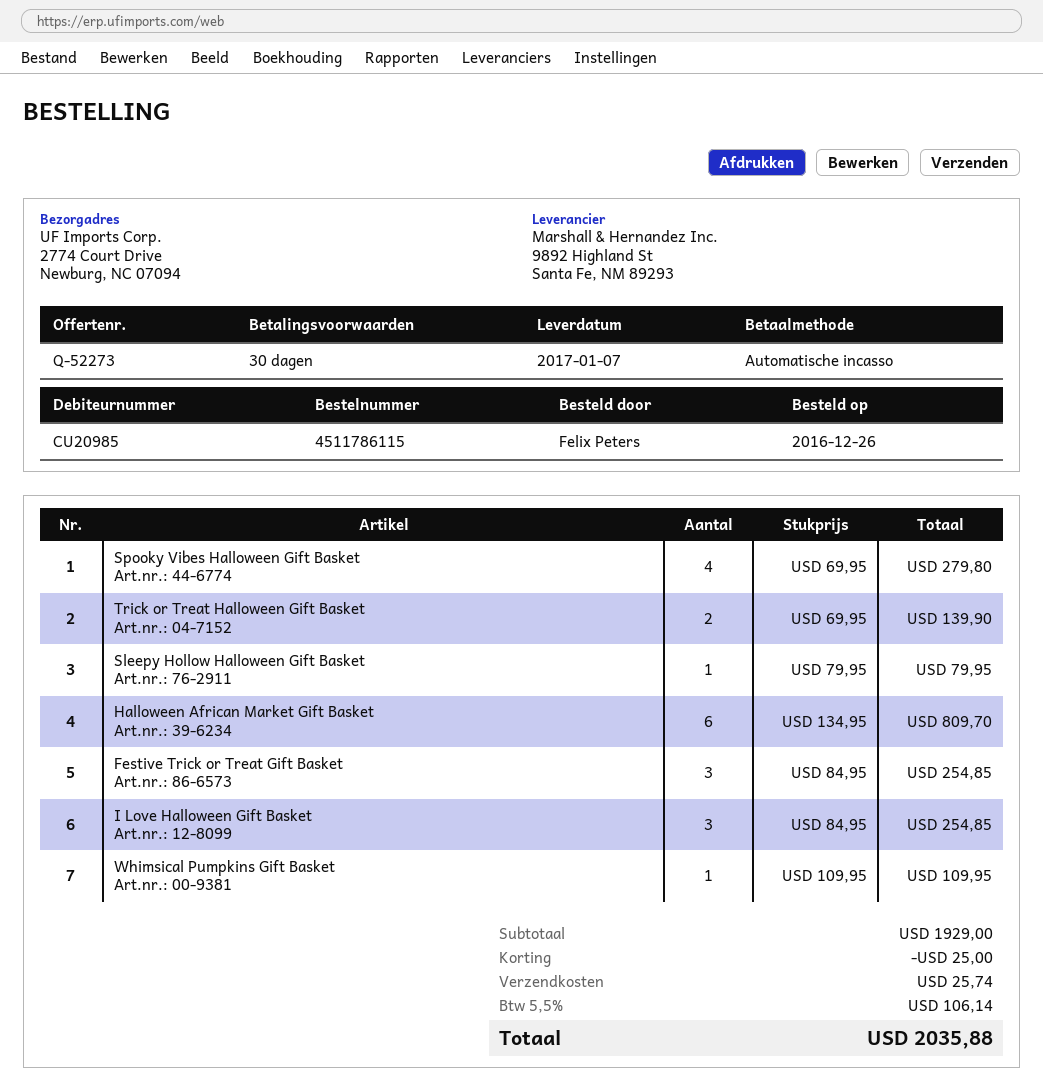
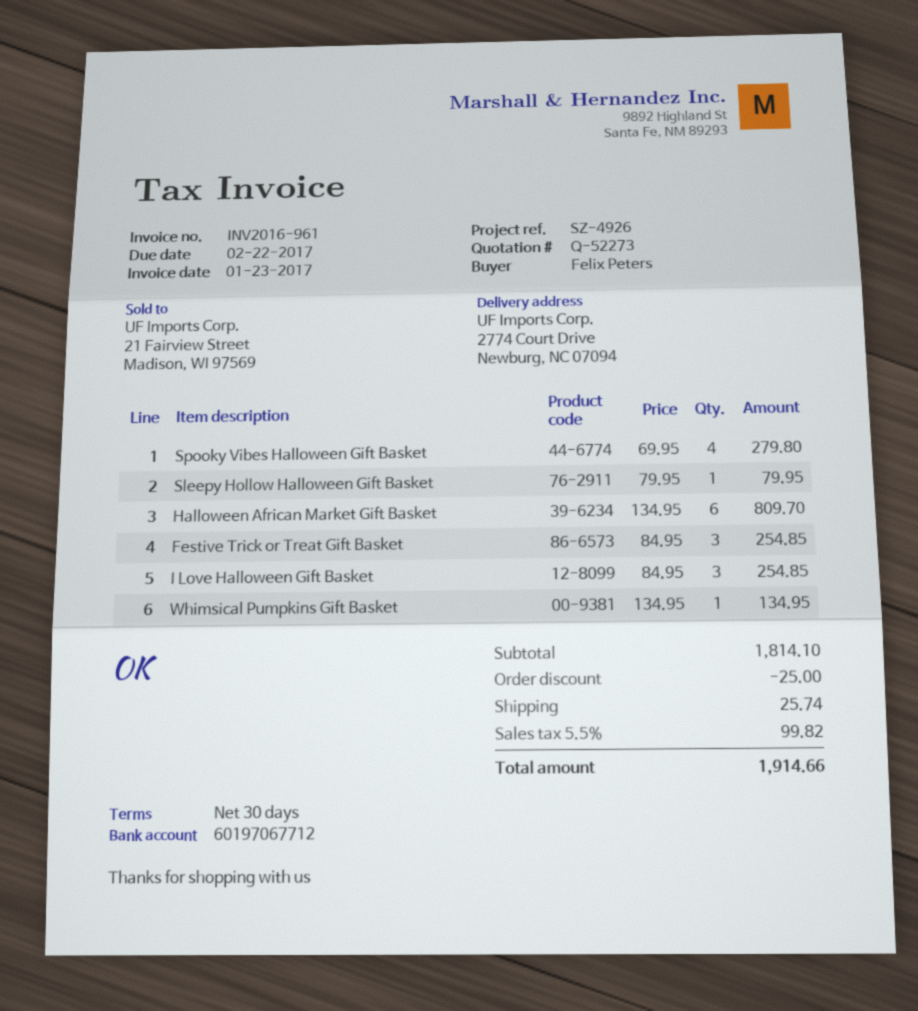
Trick or Treat Halloween Gift Basket: 2 x 69.95 = 139.90 -> none
Whimsical Pumpkins Gift Basket: 1 x 109.95 = 109.95 -> 1 x 134.95 = 134.95
subtotal: 1929.00 -> 1814.10
tax: 5.5% = 106.14 -> 5.5% = 99.82
total: 2035.88 -> 1914.66

